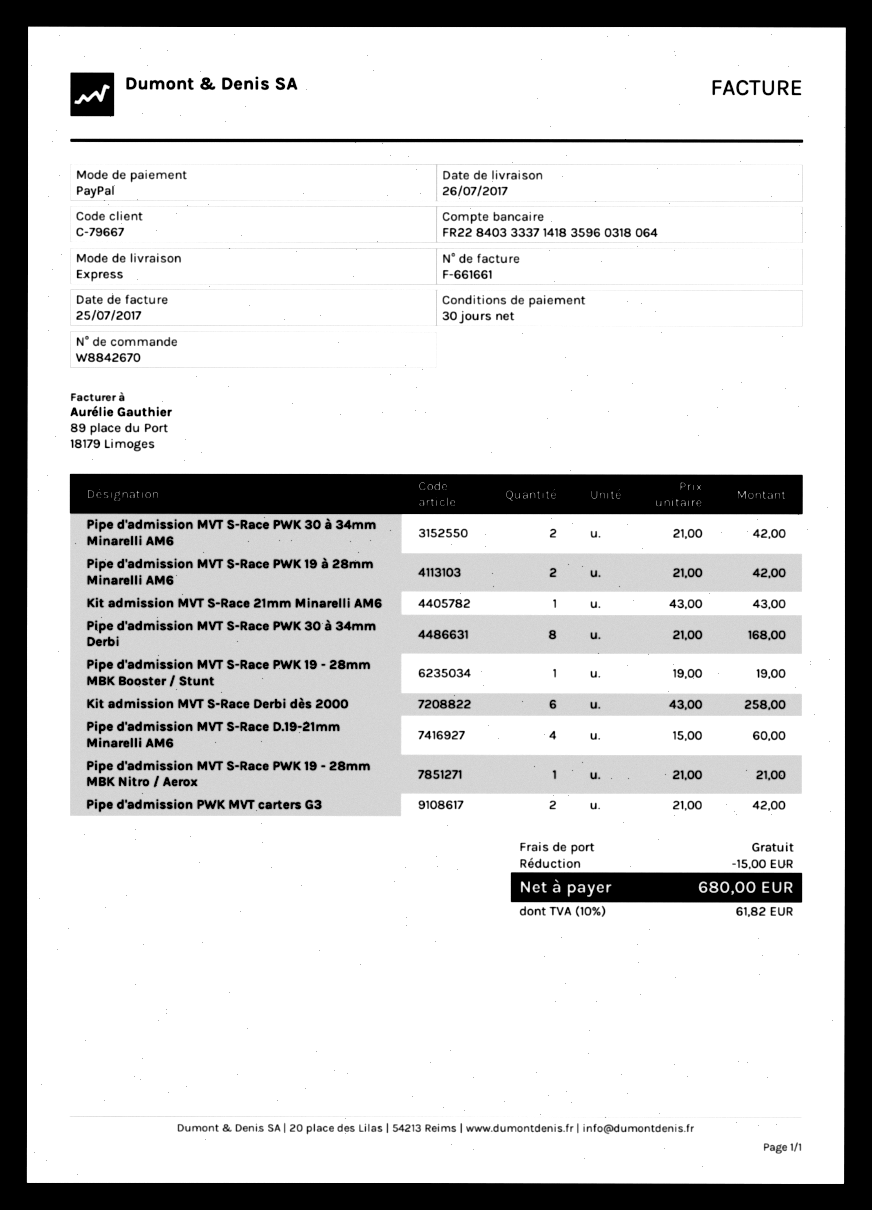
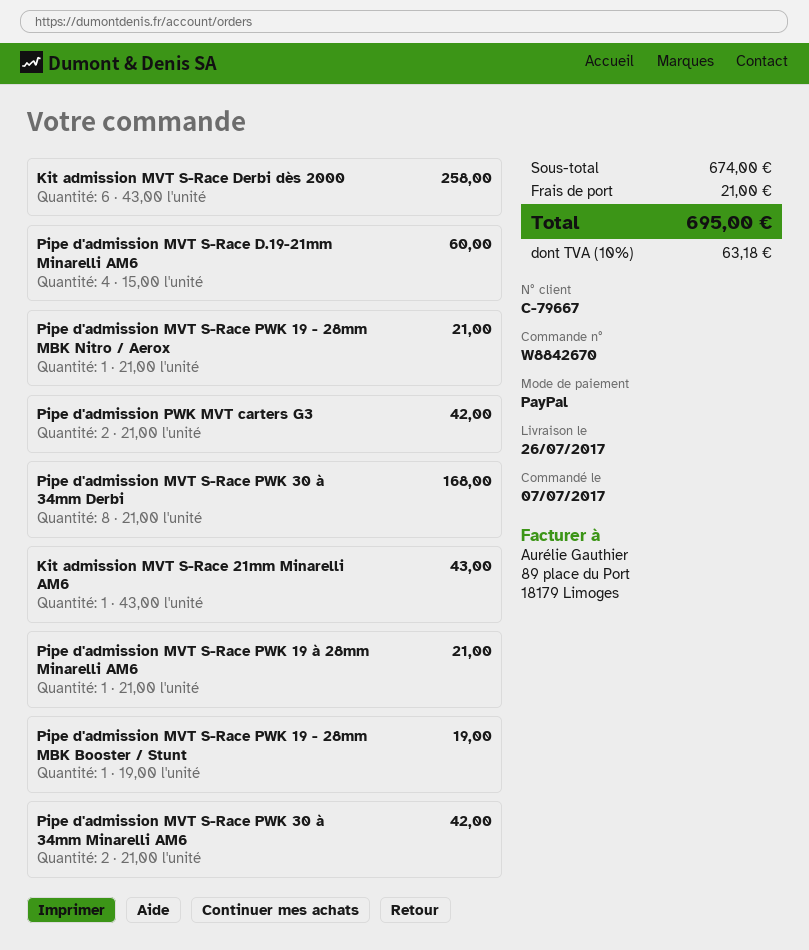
Pipe d'admission MVT S-Race PWK 19 à 28mm Minarelli AM6: 2 x 21.00 = 42.00 -> 1 x 21.00 = 21.00
discount: 15.00 -> none
shipping: 0.00 -> 21.00
tax: 10% = 61.82 -> 10% = 63.18
total: 680.00 -> 695.00

